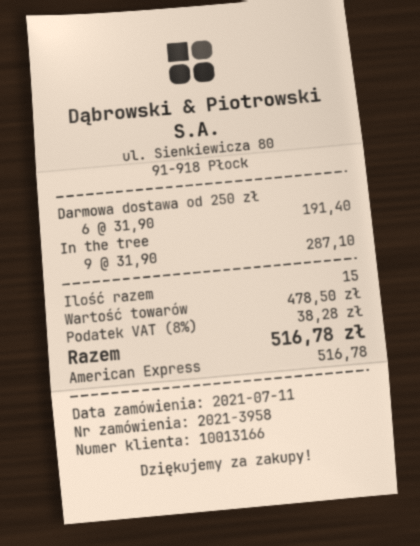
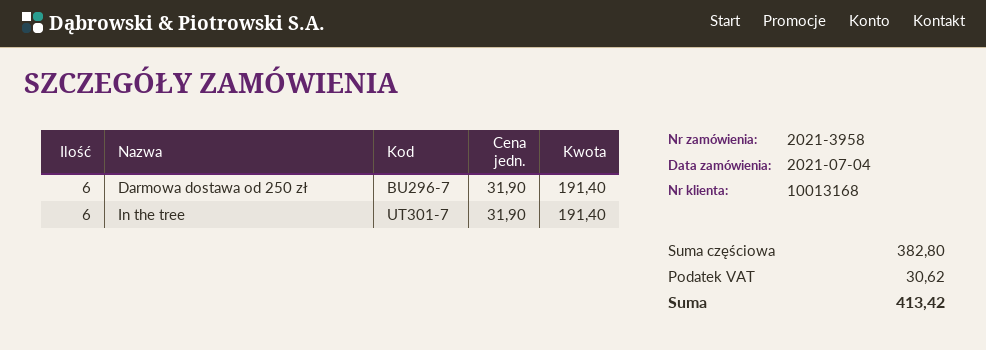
order date: 2021-07-11 -> 2021-07-04
customer number: 10013166 -> 10013168
In the tree: 9 x 31.90 = 287.10 -> 6 x 31.90 = 191.40
subtotal: 478.50 -> 382.80
tax: 38.28 -> 30.62
total: 516.78 -> 413.42

